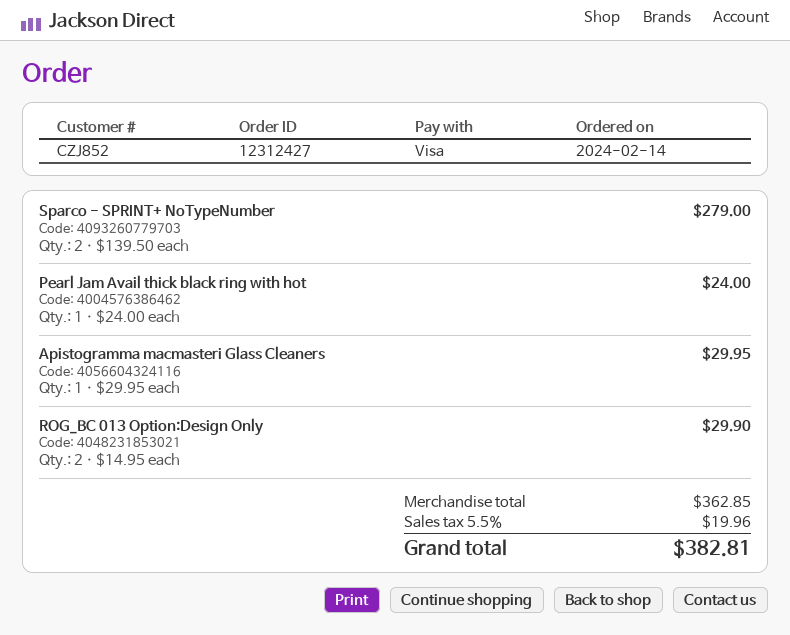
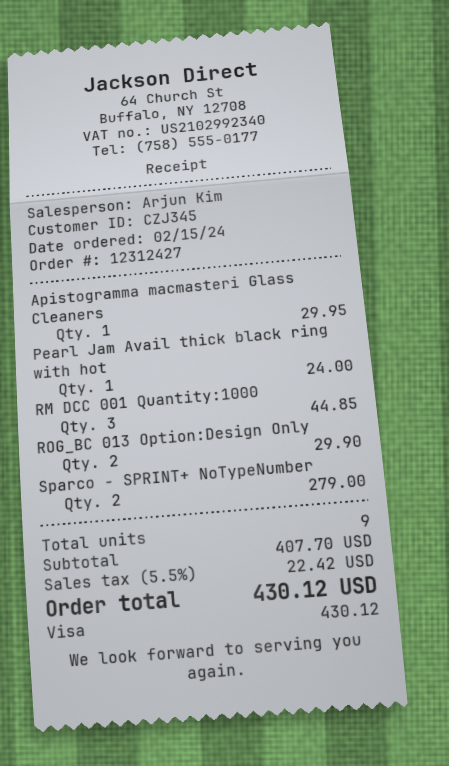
order date: 2024-02-14 -> 2024-02-15
customer number: CZJ852 -> CZJ345
RM DCC 001 Quantity:1000: none -> 3 for 44.85
subtotal: 362.85 -> 407.70
tax: 5.5% = 19.96 -> 5.5% = 22.42
total: 382.81 -> 430.12

